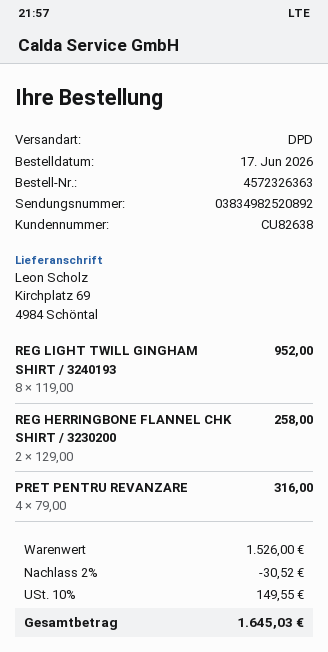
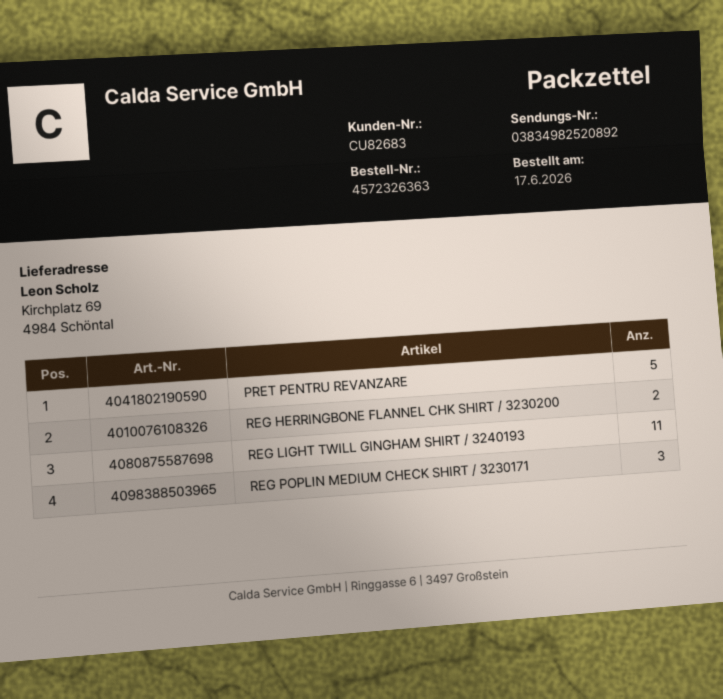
customer number: CU82638 -> CU82683
REG LIGHT TWILL GINGHAM SHIRT / 3240193: 8 -> 11
PRET PENTRU REVANZARE: 4 -> 5
REG POPLIN MEDIUM CHECK SHIRT / 3230171: none -> 3

